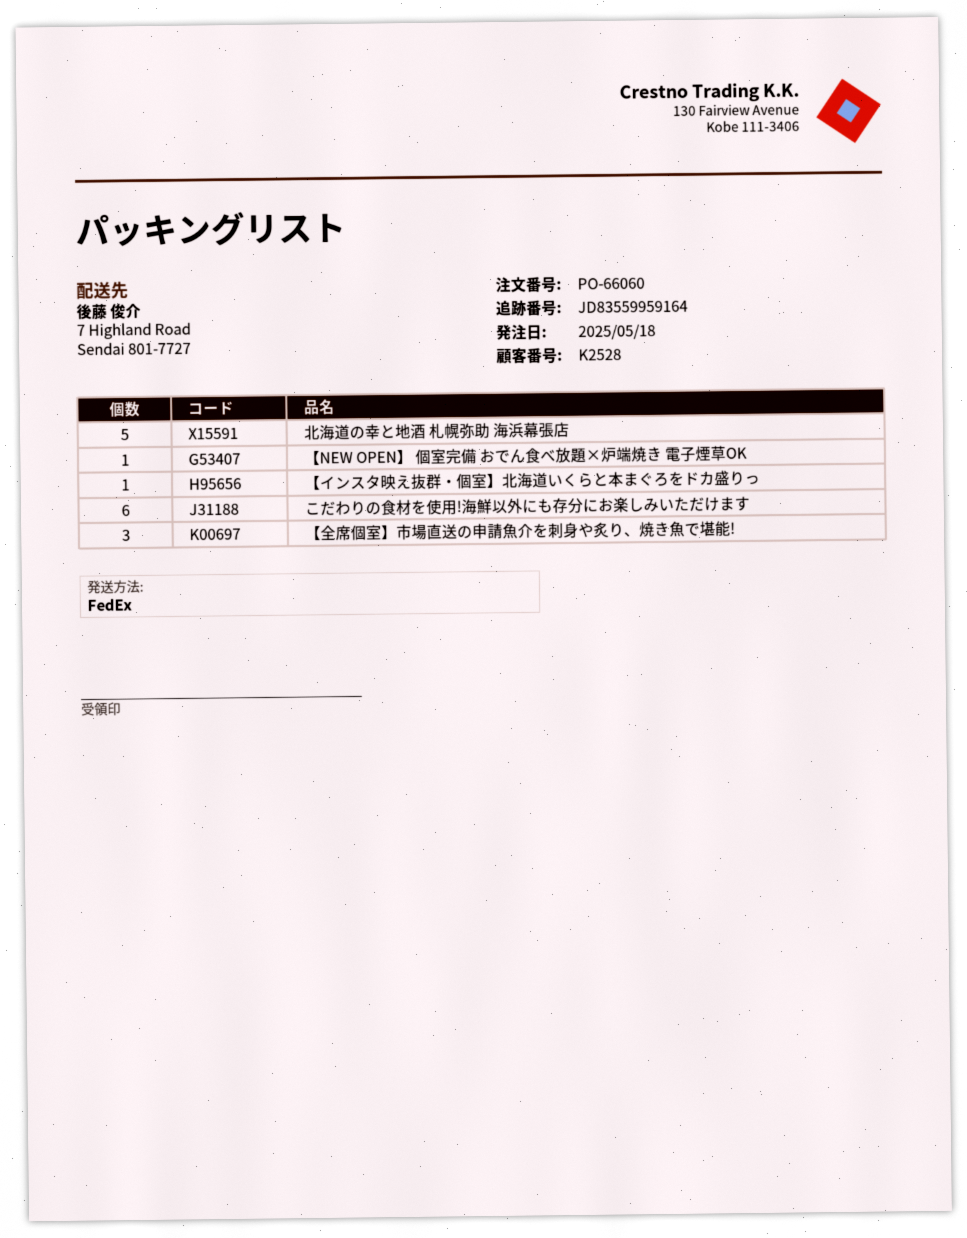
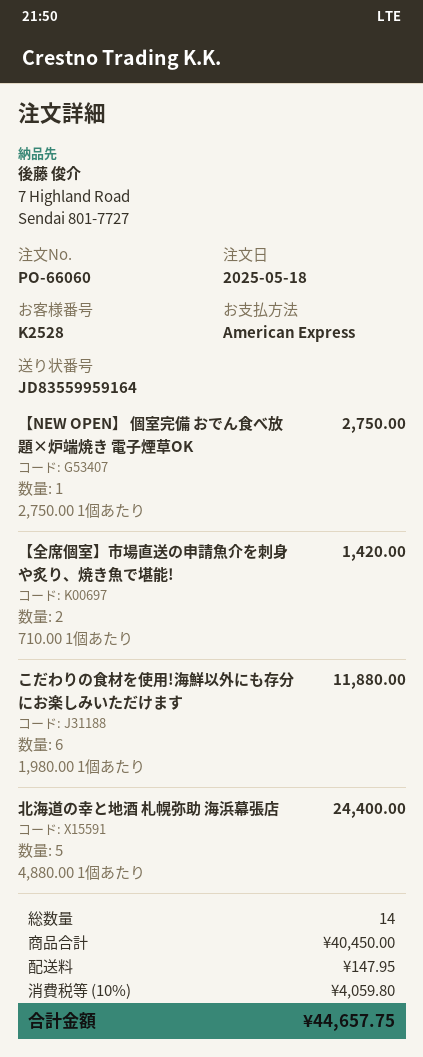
【インスタ映え抜群・個室】北海道いくらと本まぐろをドカ盛りっ: 1 -> none
【全席個室】市場直送の申請魚介を刺身や炙り、焼き魚で堪能!: 3 -> 2

